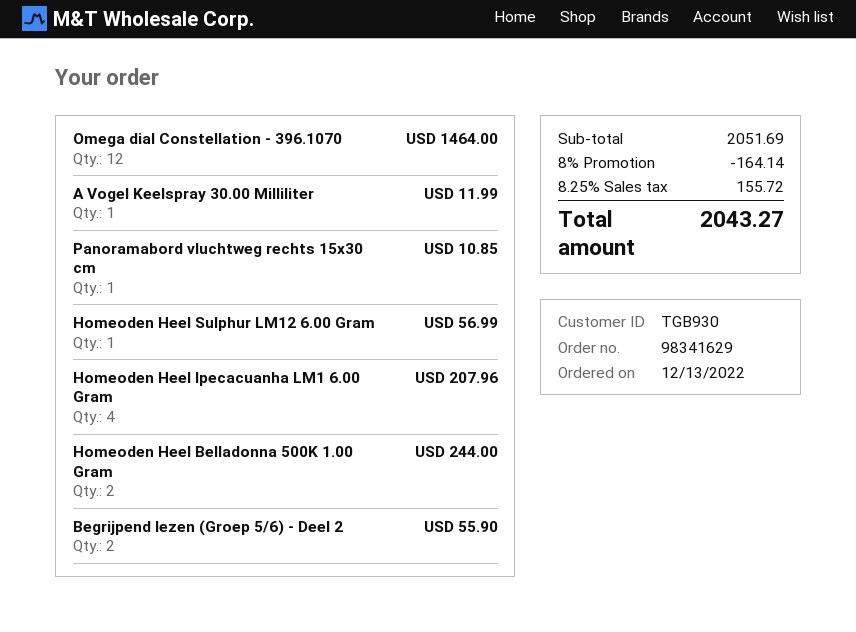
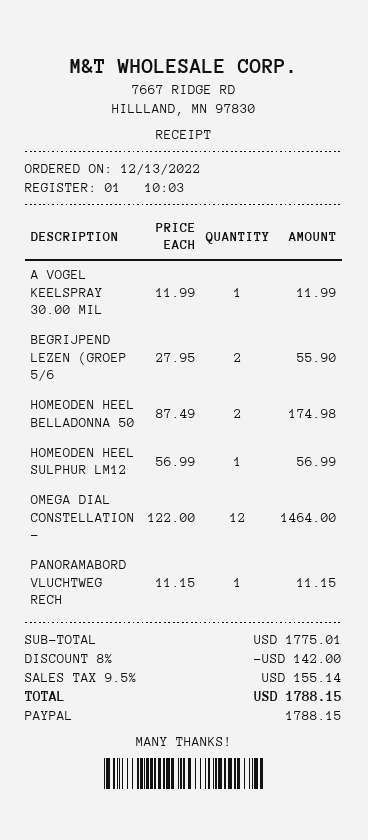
Panoramabord vluchtweg rechts 15x30 cm: 1 for 10.85 -> 1 for 11.15
Homeoden Heel Ipecacuanha LM1 6.00 Gram: 4 for 207.96 -> none
Homeoden Heel Belladonna 500K 1.00 Gram: 2 for 244.00 -> 2 for 174.98
subtotal: 2051.69 -> 1775.01
discount: 8% = 164.14 -> 8% = 142.00
tax: 8.25% = 155.72 -> 9.5% = 155.14
total: 2043.27 -> 1788.15

